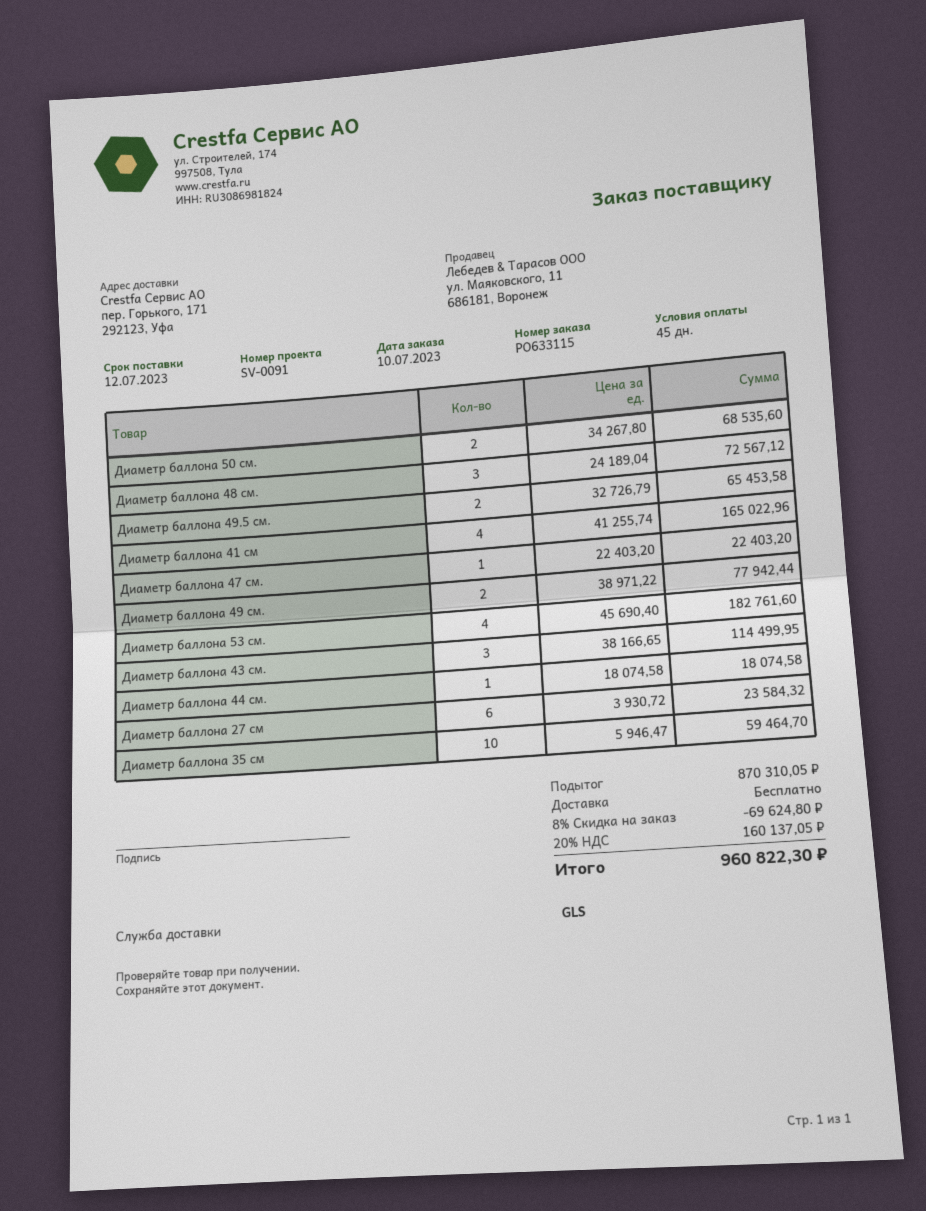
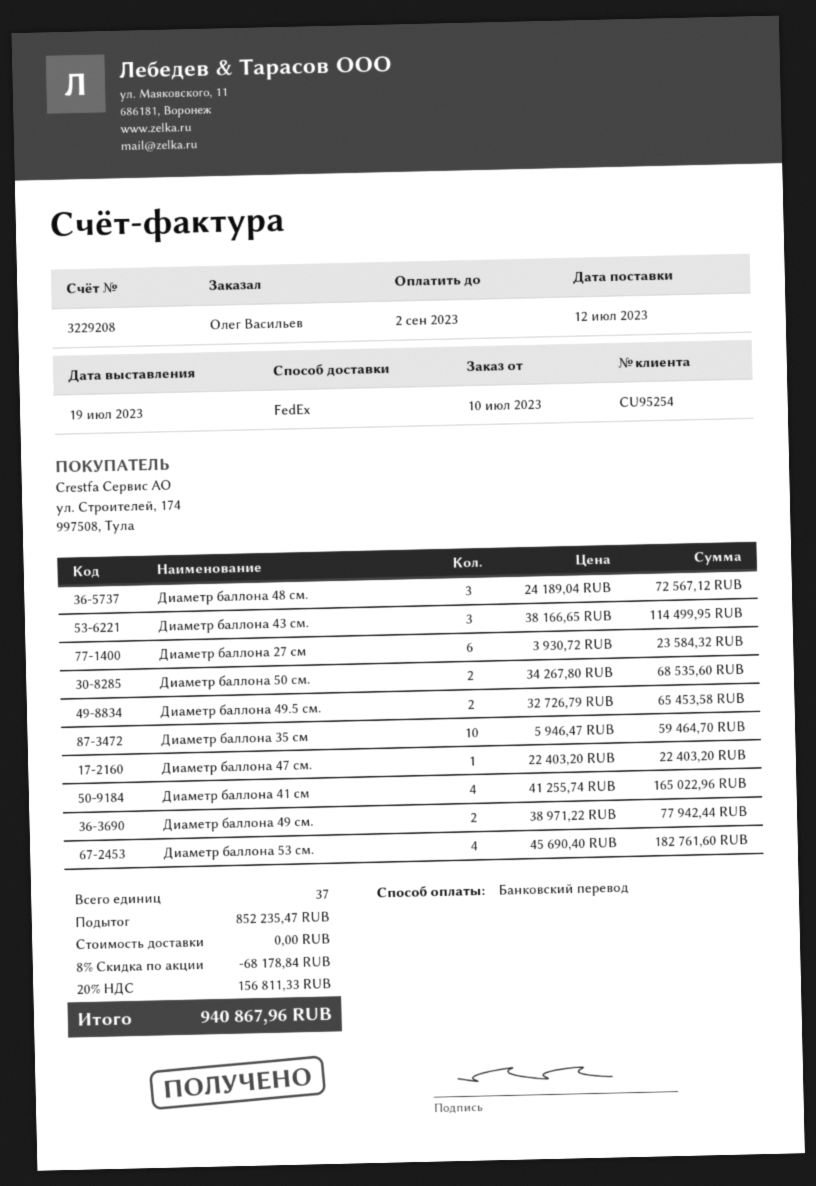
shipping method: GLS -> FedEx
Диаметр баллона 44 см.: 1 x 18074.58 = 18074.58 -> none
subtotal: 870310.05 -> 852235.47
discount: 8% = 69624.80 -> 8% = 68178.84
tax: 20% = 160137.05 -> 20% = 156811.33
total: 960822.30 -> 940867.96

